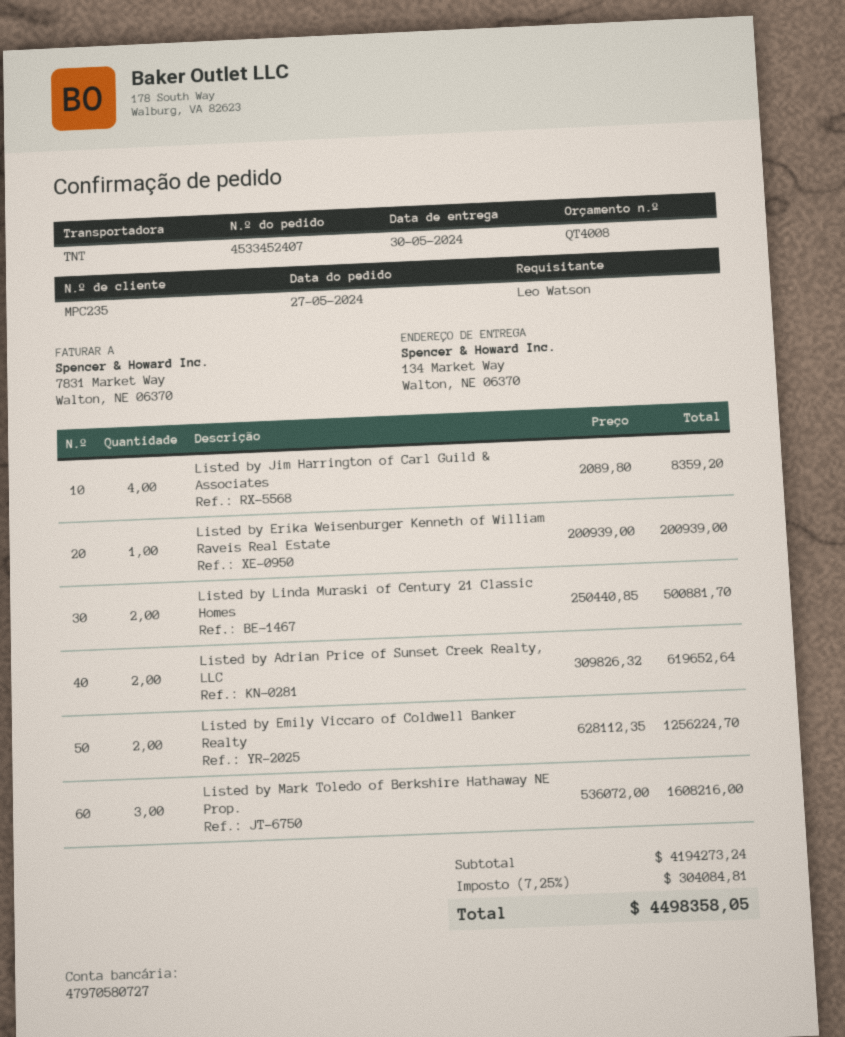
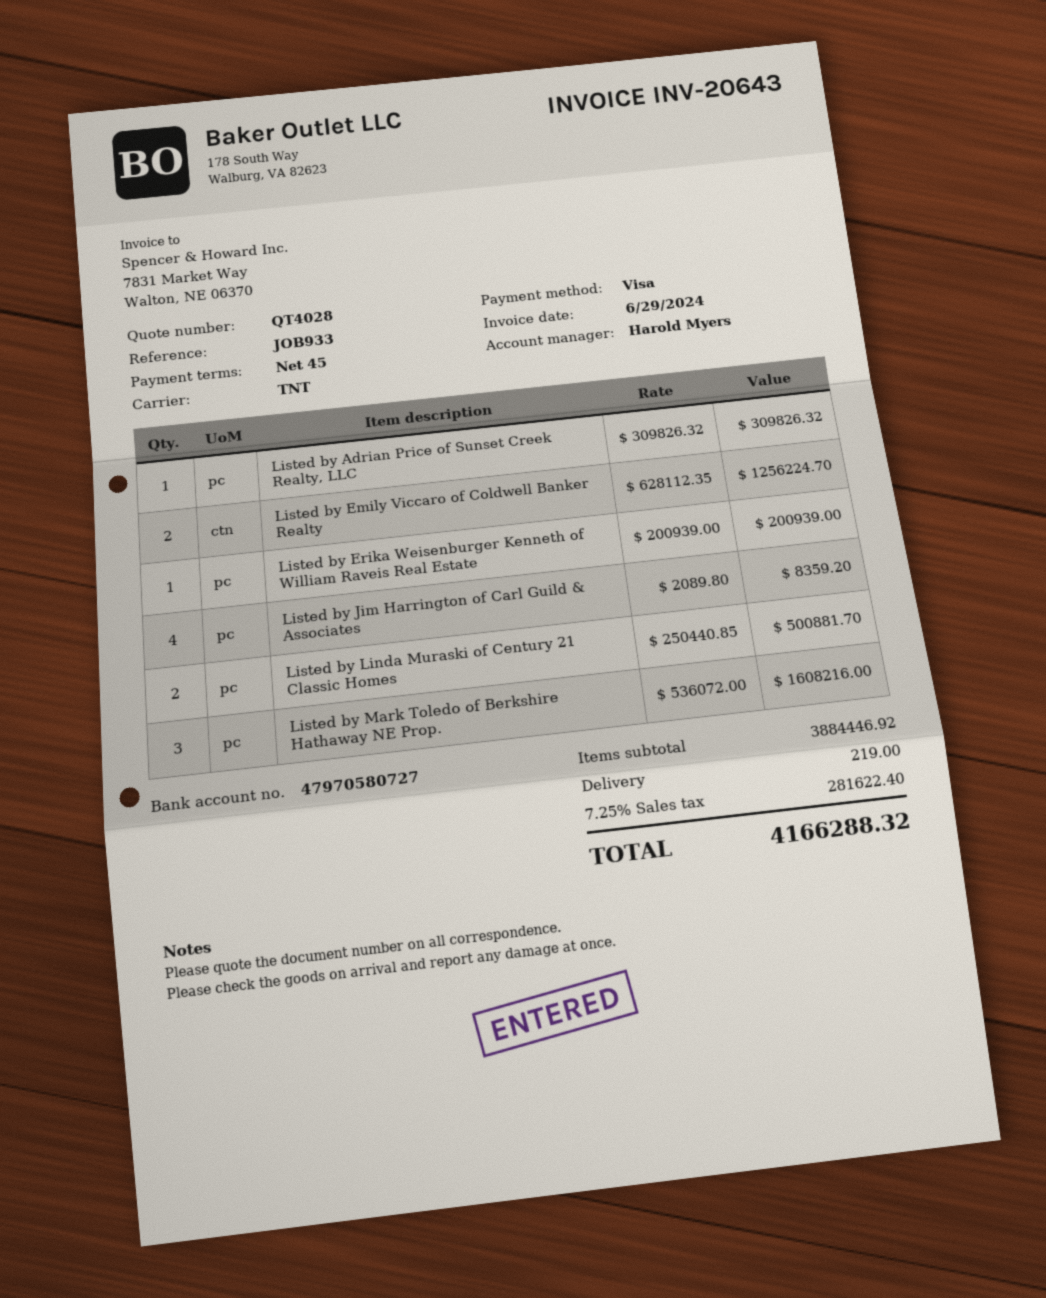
quote number: QT4008 -> QT4028
Listed by Adrian Price of Sunset Creek Realty, LLC: 2 x 309826.32 = 619652.64 -> 1 x 309826.32 = 309826.32
subtotal: 4194273.24 -> 3884446.92
shipping: none -> 219.00
tax: 7.25% = 304084.81 -> 7.25% = 281622.40
total: 4498358.05 -> 4166288.32

